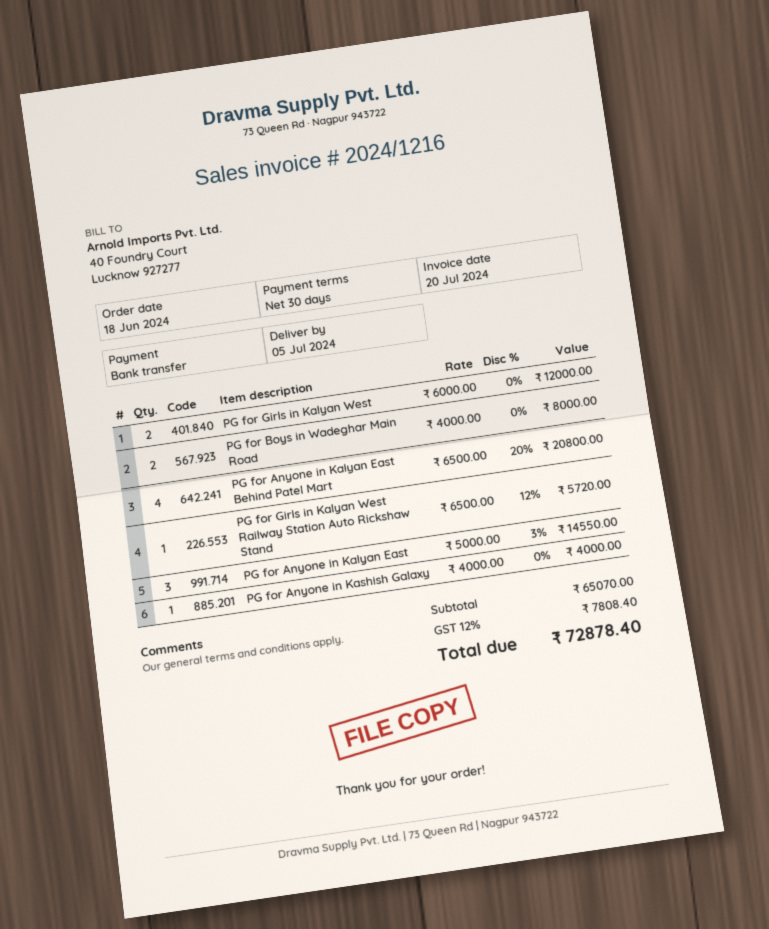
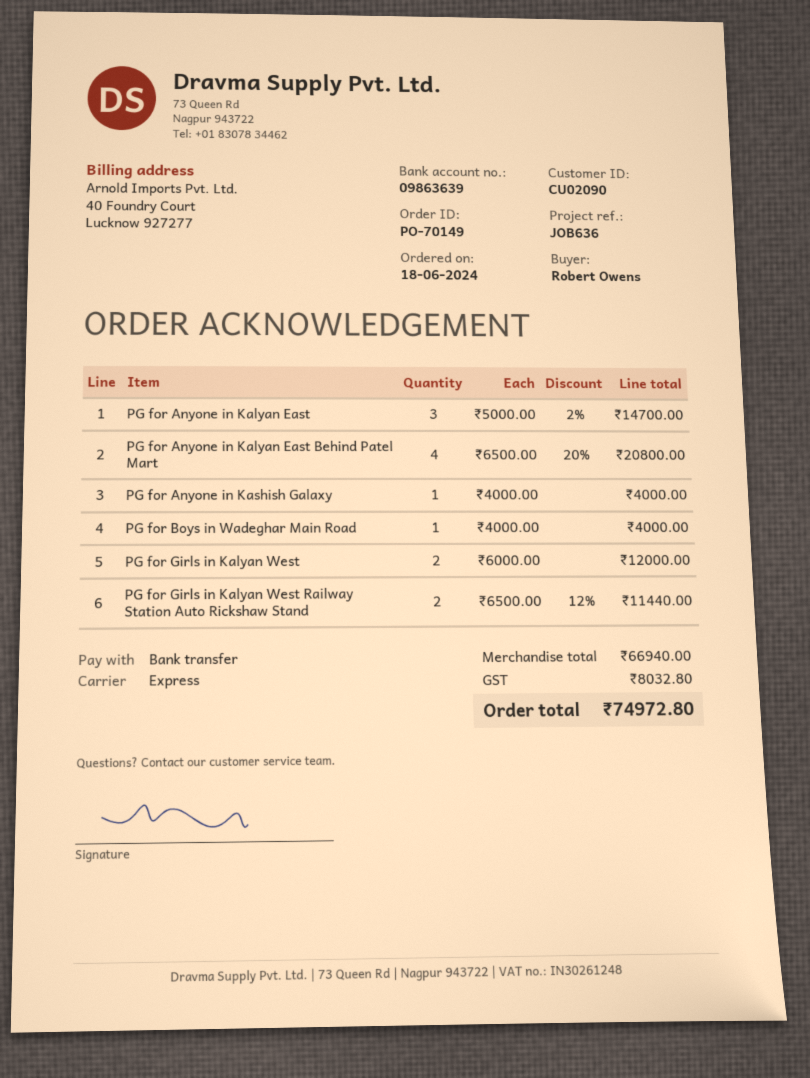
PG for Boys in Wadeghar Main Road: 2 x 4000.00 = 8000.00 -> 1 x 4000.00 = 4000.00
PG for Girls in Kalyan West Railway Station Auto Rickshaw Stand: 1 x 6500.00 - 12% = 5720.00 -> 2 x 6500.00 - 12% = 11440.00
PG for Anyone in Kalyan East: 3 x 5000.00 - 3% = 14550.00 -> 3 x 5000.00 - 2% = 14700.00
subtotal: 65070.00 -> 66940.00
tax: 7808.40 -> 8032.80
total: 72878.40 -> 74972.80

